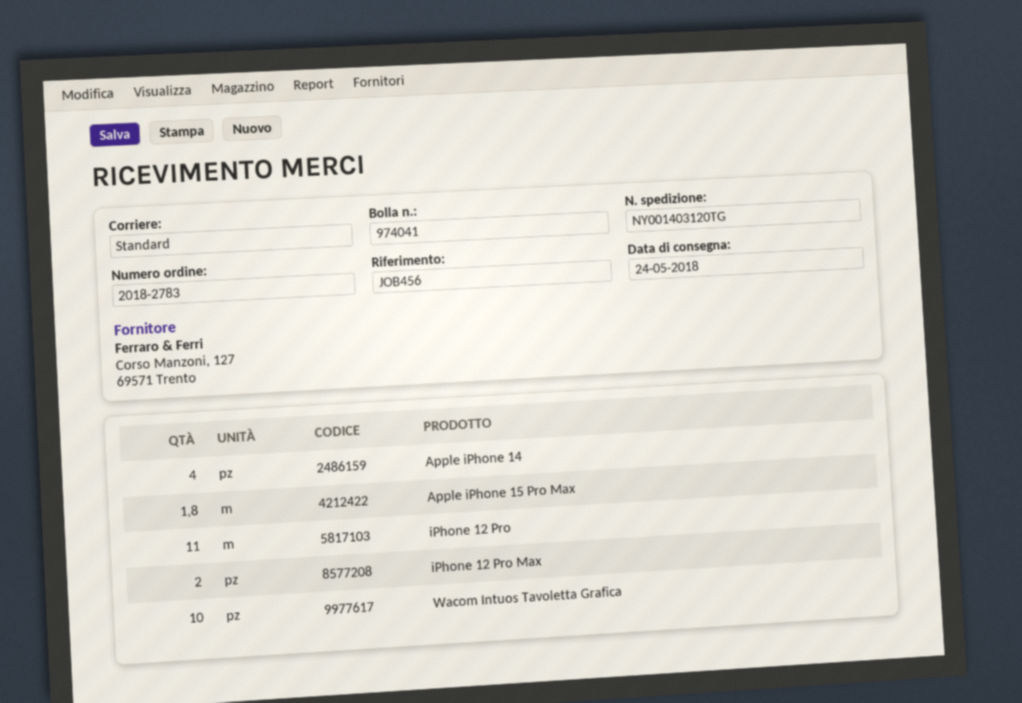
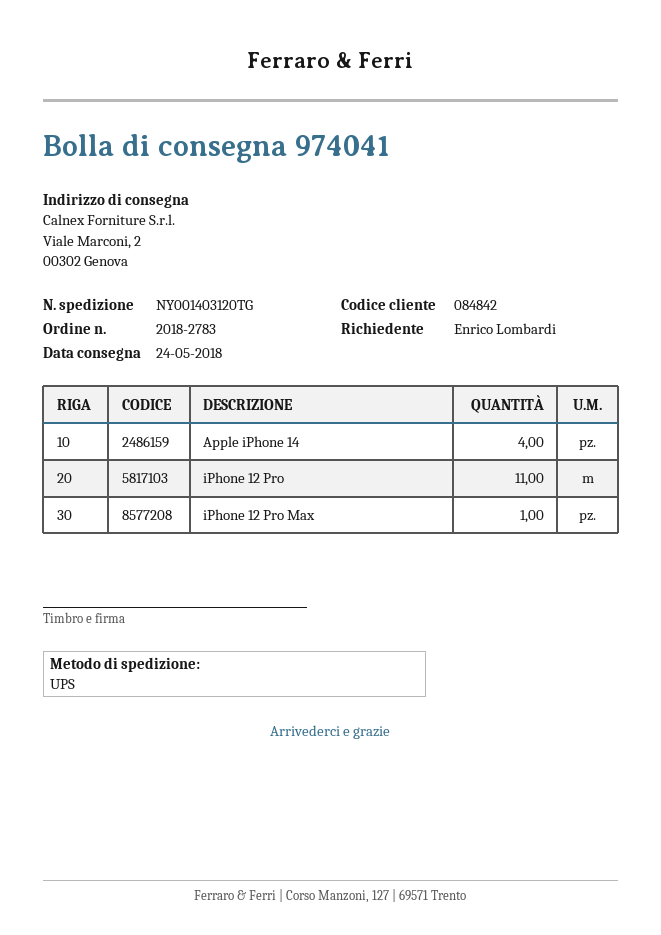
shipping method: standard -> UPS
Apple iPhone 15 Pro Max: 1.8 -> none
iPhone 12 Pro Max: 2 -> 1
Wacom Intuos Tavoletta Grafica: 10 -> none

